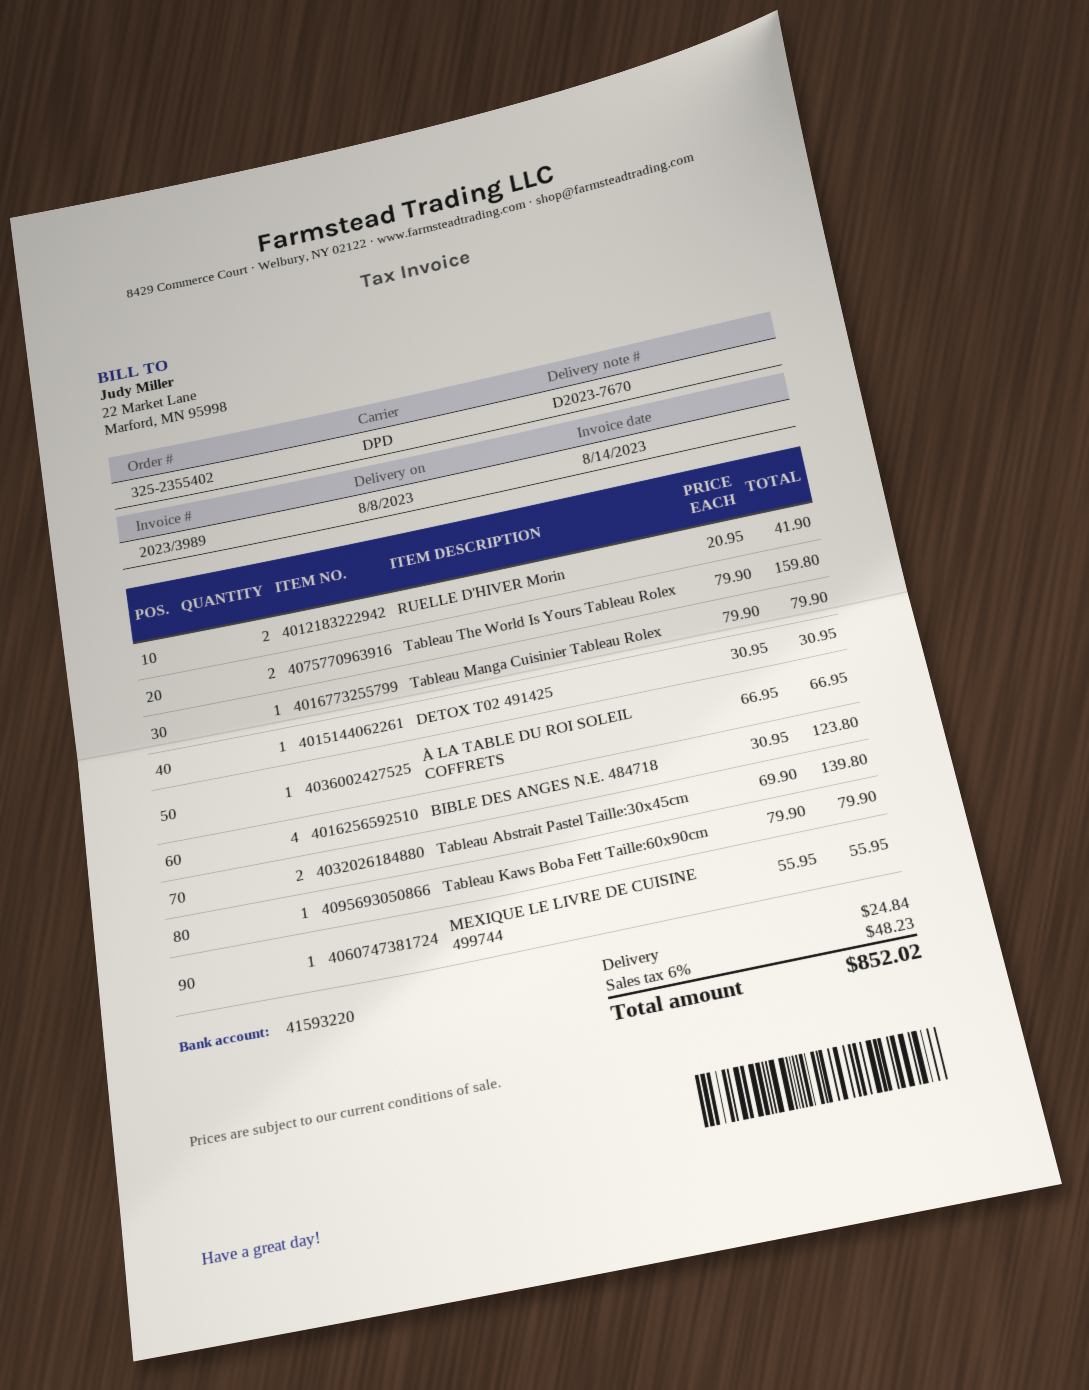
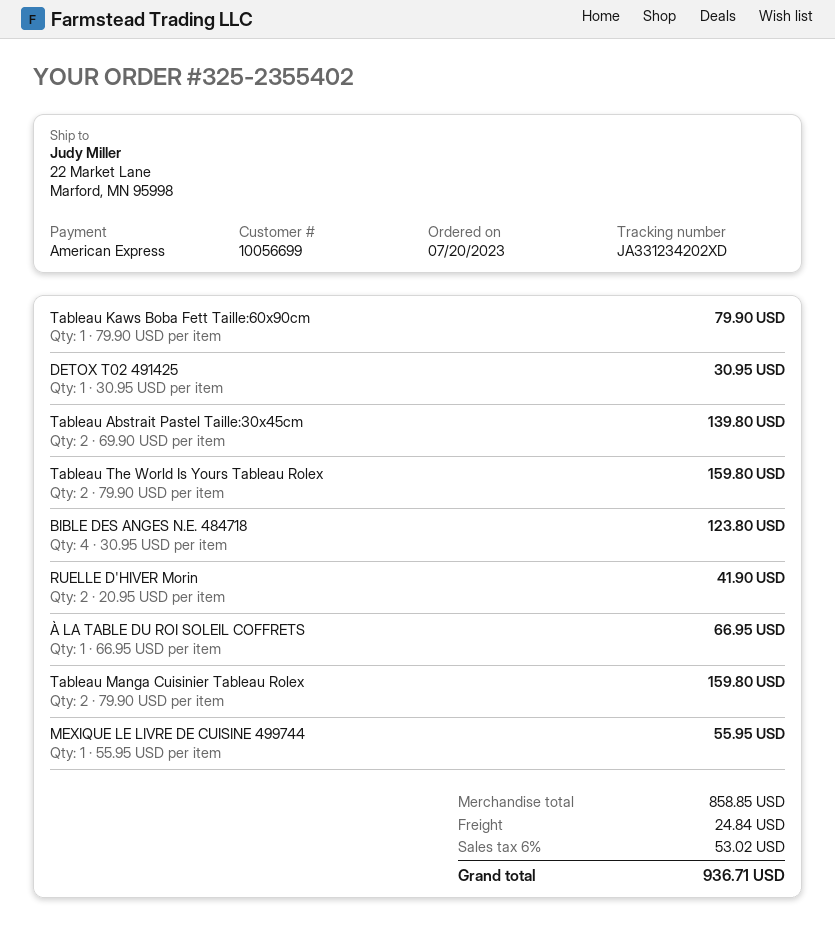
Tableau Manga Cuisinier Tableau Rolex: 1 x 79.90 = 79.90 -> 2 x 79.90 = 159.80
tax: 6% = 48.23 -> 6% = 53.02
total: 852.02 -> 936.71

